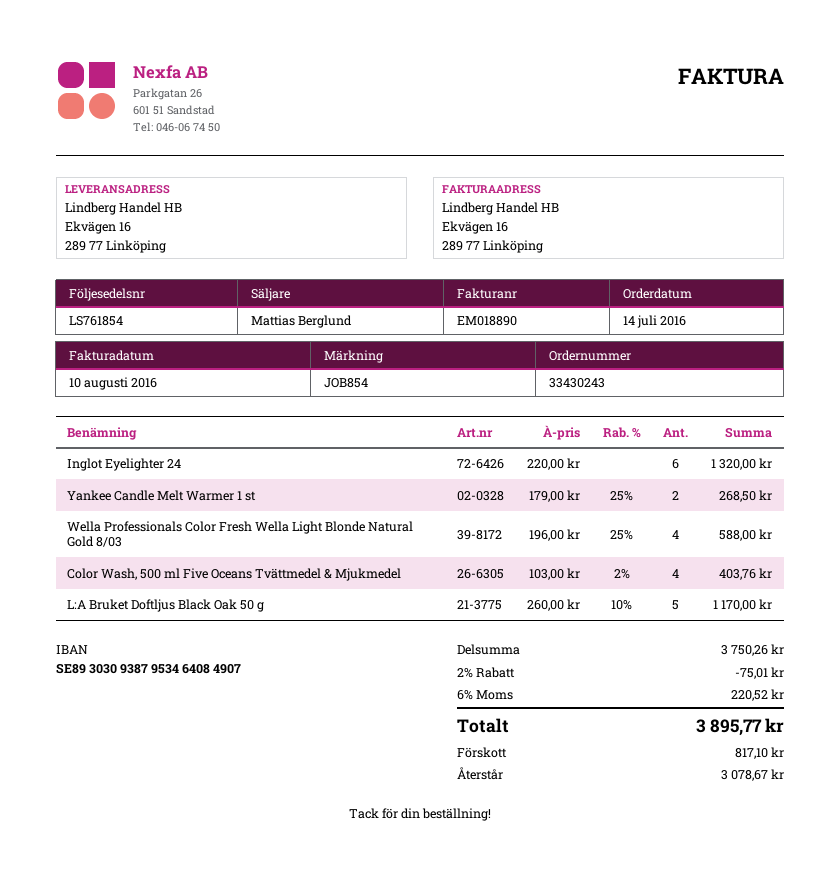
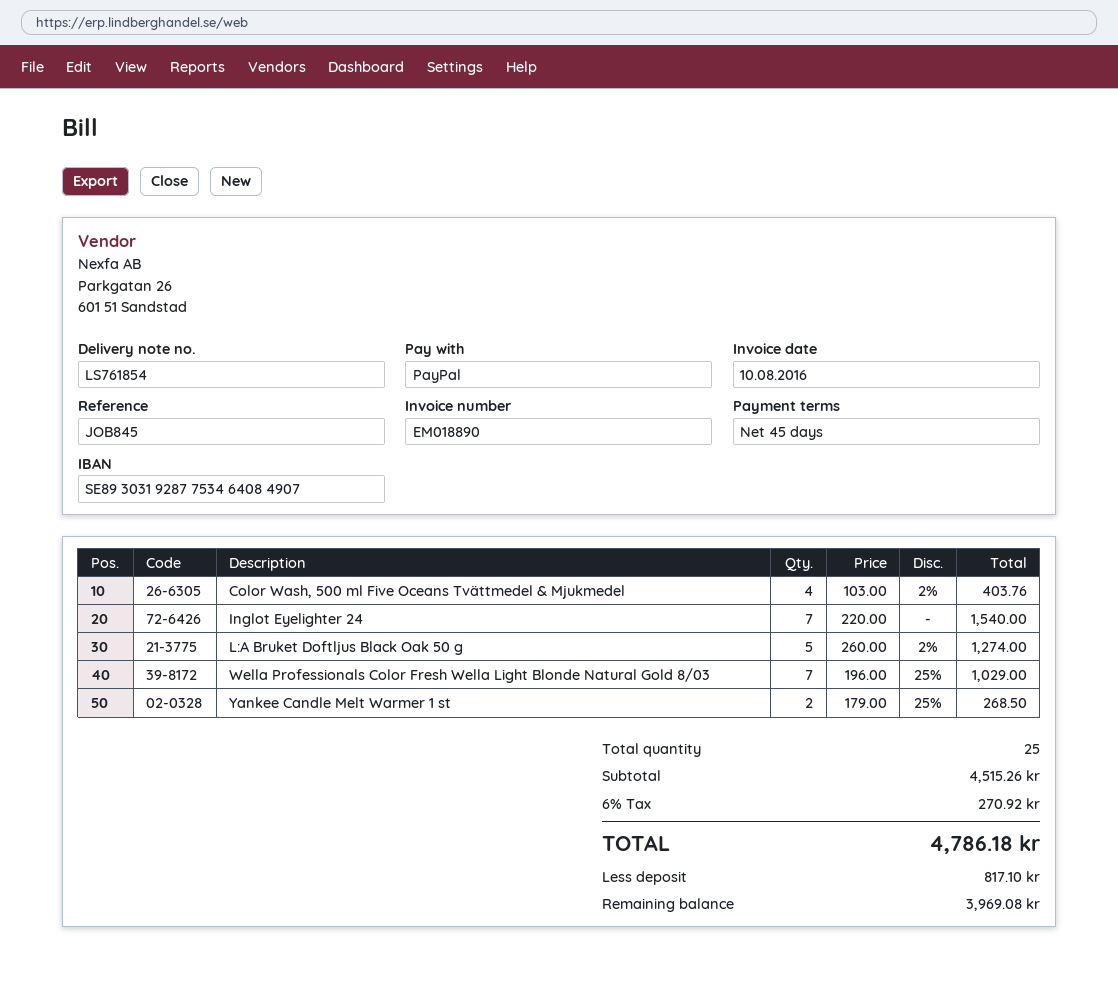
reference: JOB854 -> JOB845
bank account: SE8930309387953464084907 -> SE8930319287753464084907
Inglot Eyelighter 24: 6 x 220.00 = 1320.00 -> 7 x 220.00 = 1540.00
Wella Professionals Color Fresh Wella Light Blonde Natural Gold 8/03: 4 x 196.00 - 25% = 588.00 -> 7 x 196.00 - 25% = 1029.00
L:A Bruket Doftljus Black Oak 50 g: 5 x 260.00 - 10% = 1170.00 -> 5 x 260.00 - 2% = 1274.00
subtotal: 3750.26 -> 4515.26
discount: 2% = 75.01 -> none
tax: 6% = 220.52 -> 6% = 270.92
total: 3895.77 -> 4786.18
balance: 3078.67 -> 3969.08

